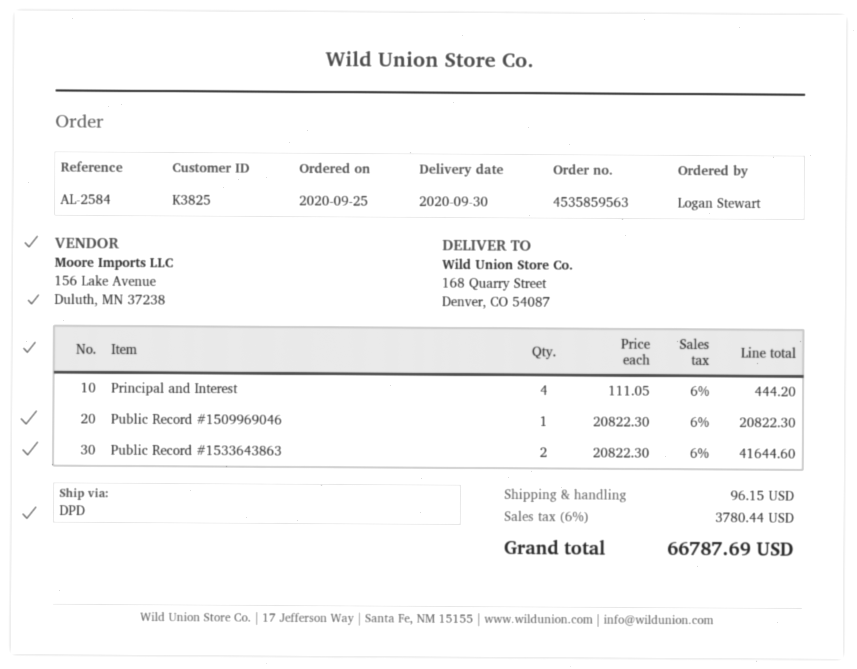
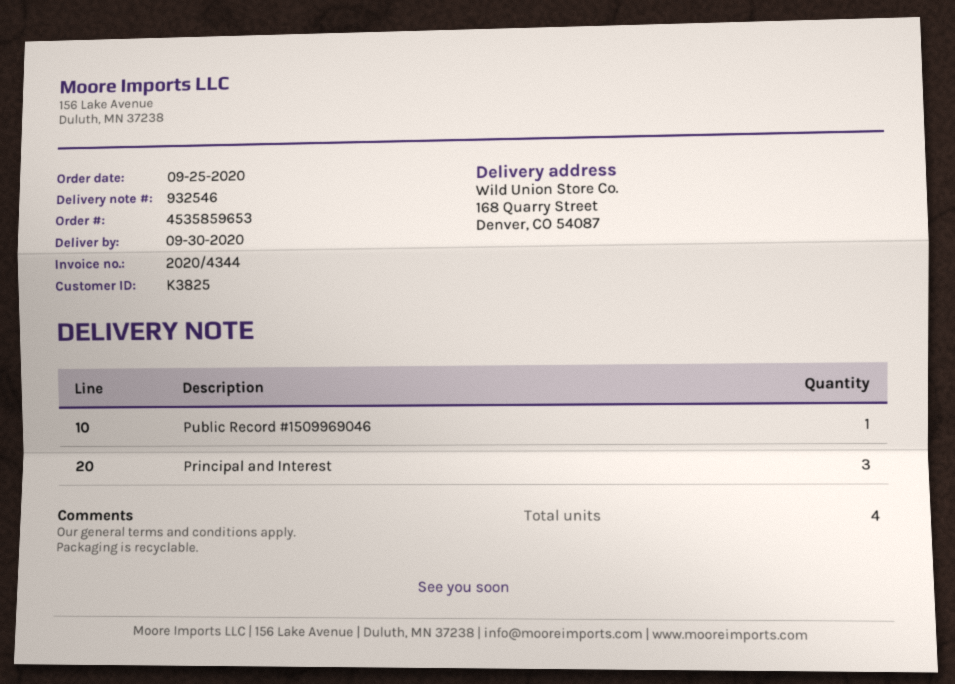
order number: 4535859563 -> 4535859653
Principal and Interest: 4 -> 3
Public Record #1533643863: 2 -> none

